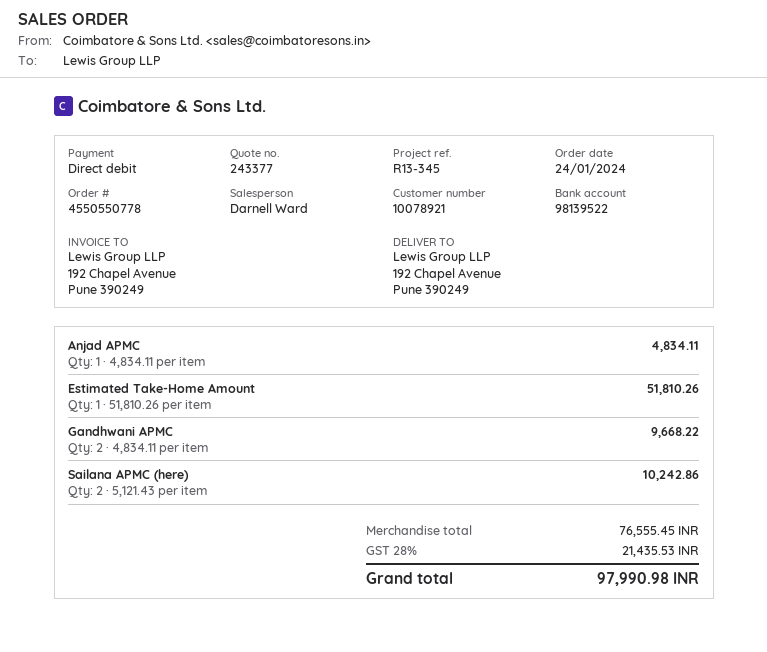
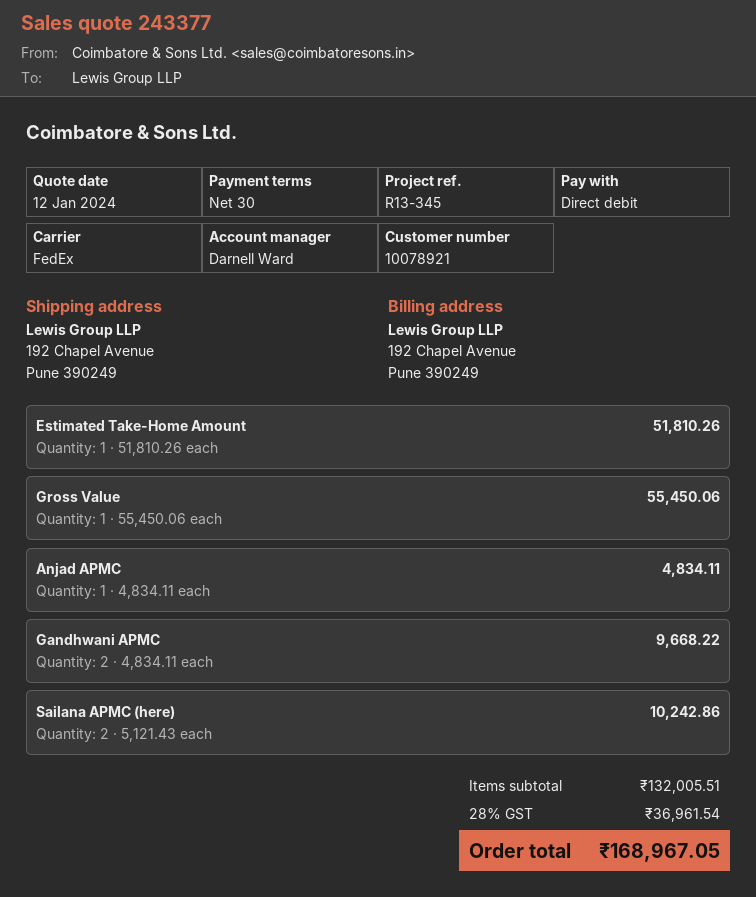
Gross Value: none -> 1 x 55450.06 = 55450.06
subtotal: 76555.45 -> 132005.51
tax: 28% = 21435.53 -> 28% = 36961.54
total: 97990.98 -> 168967.05

